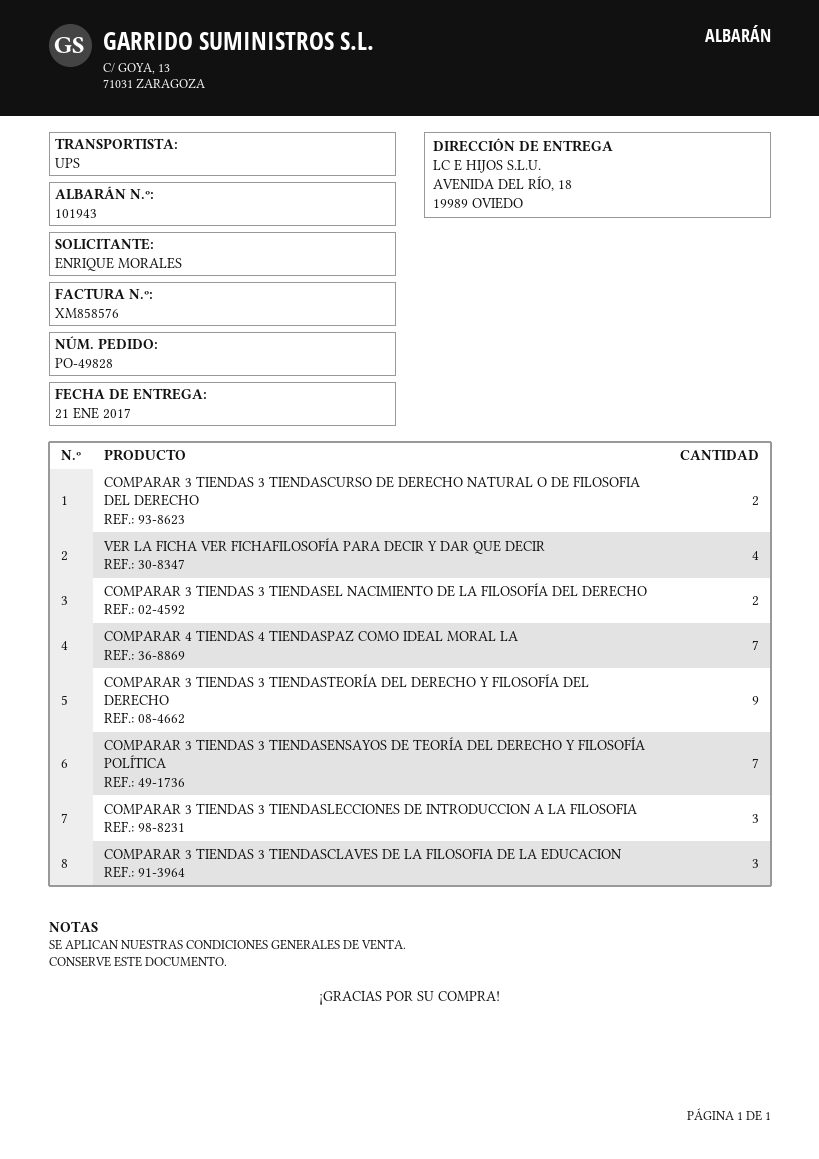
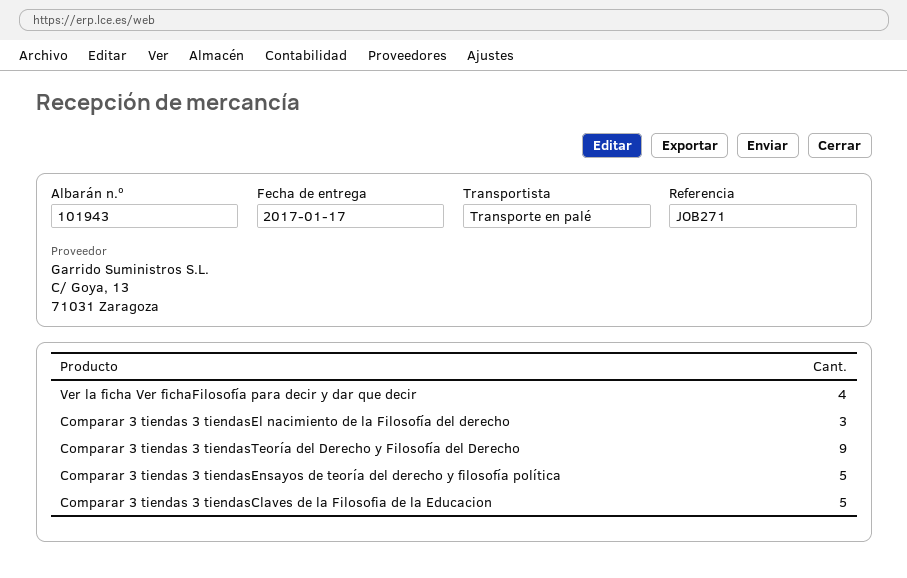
delivery date: 2017-01-21 -> 2017-01-17
shipping method: UPS -> pallet freight
COMPARAR 3 TIENDAS 3 TIENDASCURSO DE DERECHO NATURAL O DE FILOSOFIA DEL DERECHO: 2 -> none
COMPARAR 3 TIENDAS 3 TIENDASEL NACIMIENTO DE LA FILOSOFÍA DEL DERECHO: 2 -> 3
COMPARAR 4 TIENDAS 4 TIENDASPAZ COMO IDEAL MORAL LA: 7 -> none
COMPARAR 3 TIENDAS 3 TIENDASENSAYOS DE TEORÍA DEL DERECHO Y FILOSOFÍA POLÍTICA: 7 -> 5
COMPARAR 3 TIENDAS 3 TIENDASLECCIONES DE INTRODUCCION A LA FILOSOFIA: 3 -> none
COMPARAR 3 TIENDAS 3 TIENDASCLAVES DE LA FILOSOFIA DE LA EDUCACION: 3 -> 5

